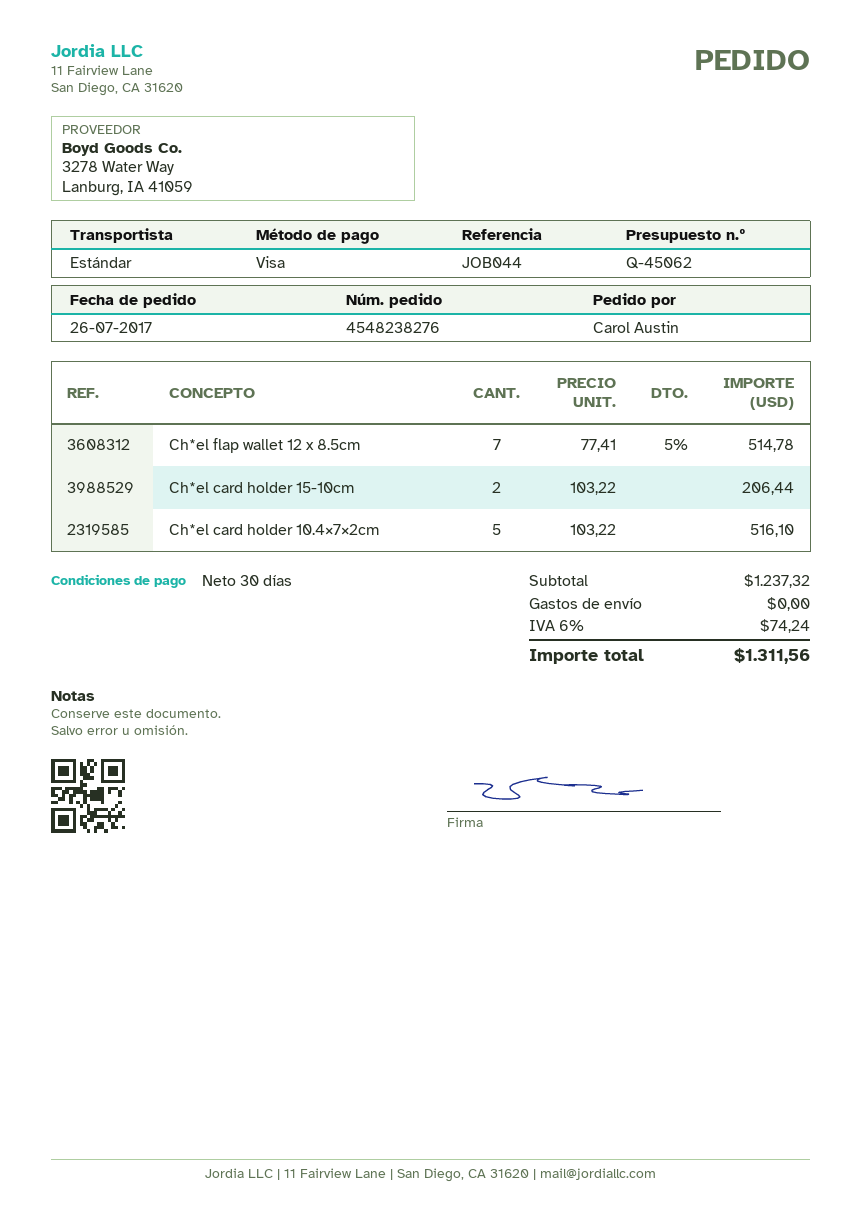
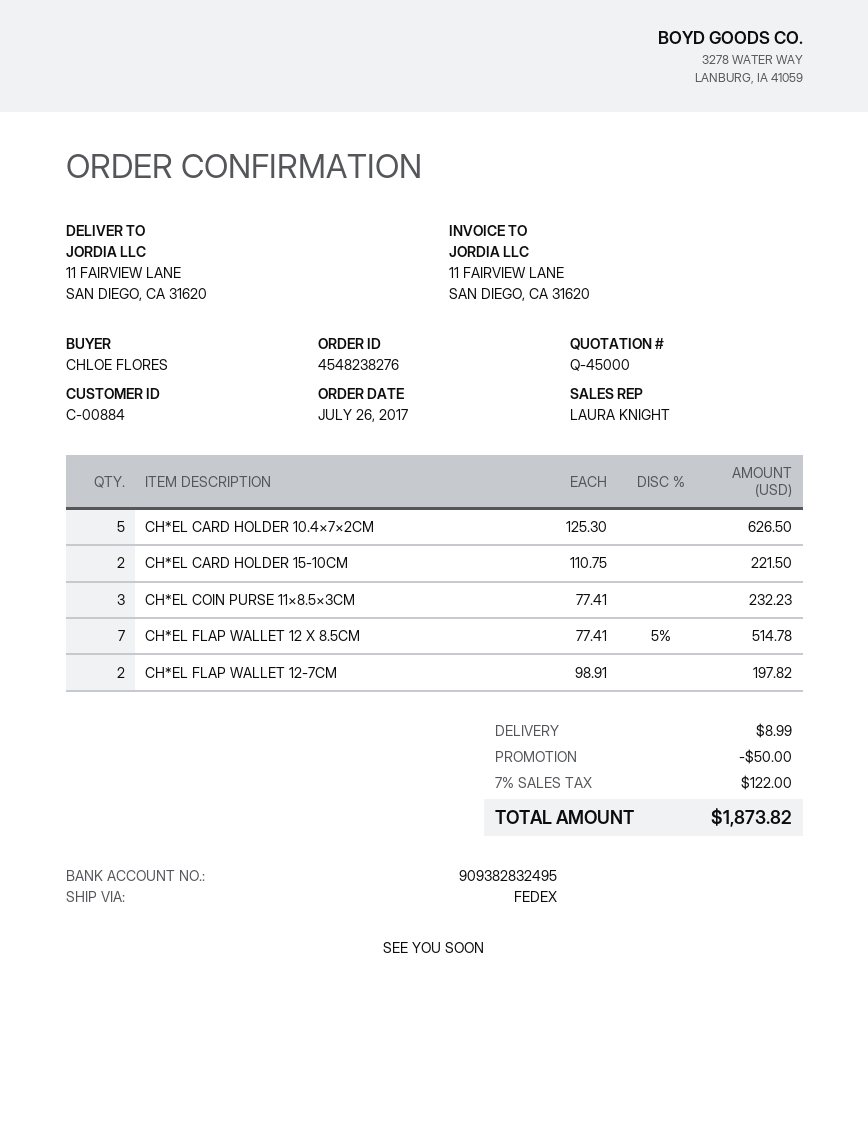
quote number: Q-45062 -> Q-45000
ordered by: Carol Austin -> CHLOE FLORES
shipping method: standard -> FedEx
Ch*el card holder 15-10cm: 2 x 103.22 = 206.44 -> 2 x 110.75 = 221.50
Ch*el card holder 10.4×7×2cm: 5 x 103.22 = 516.10 -> 5 x 125.30 = 626.50
CH*EL COIN PURSE 11×8.5×3CM: none -> 3 x 77.41 = 232.23
CH*EL FLAP WALLET 12-7CM: none -> 2 x 98.91 = 197.82
discount: none -> 50.00
shipping: 0.00 -> 8.99
tax: 6% = 74.24 -> 7% = 122.00
total: 1311.56 -> 1873.82

